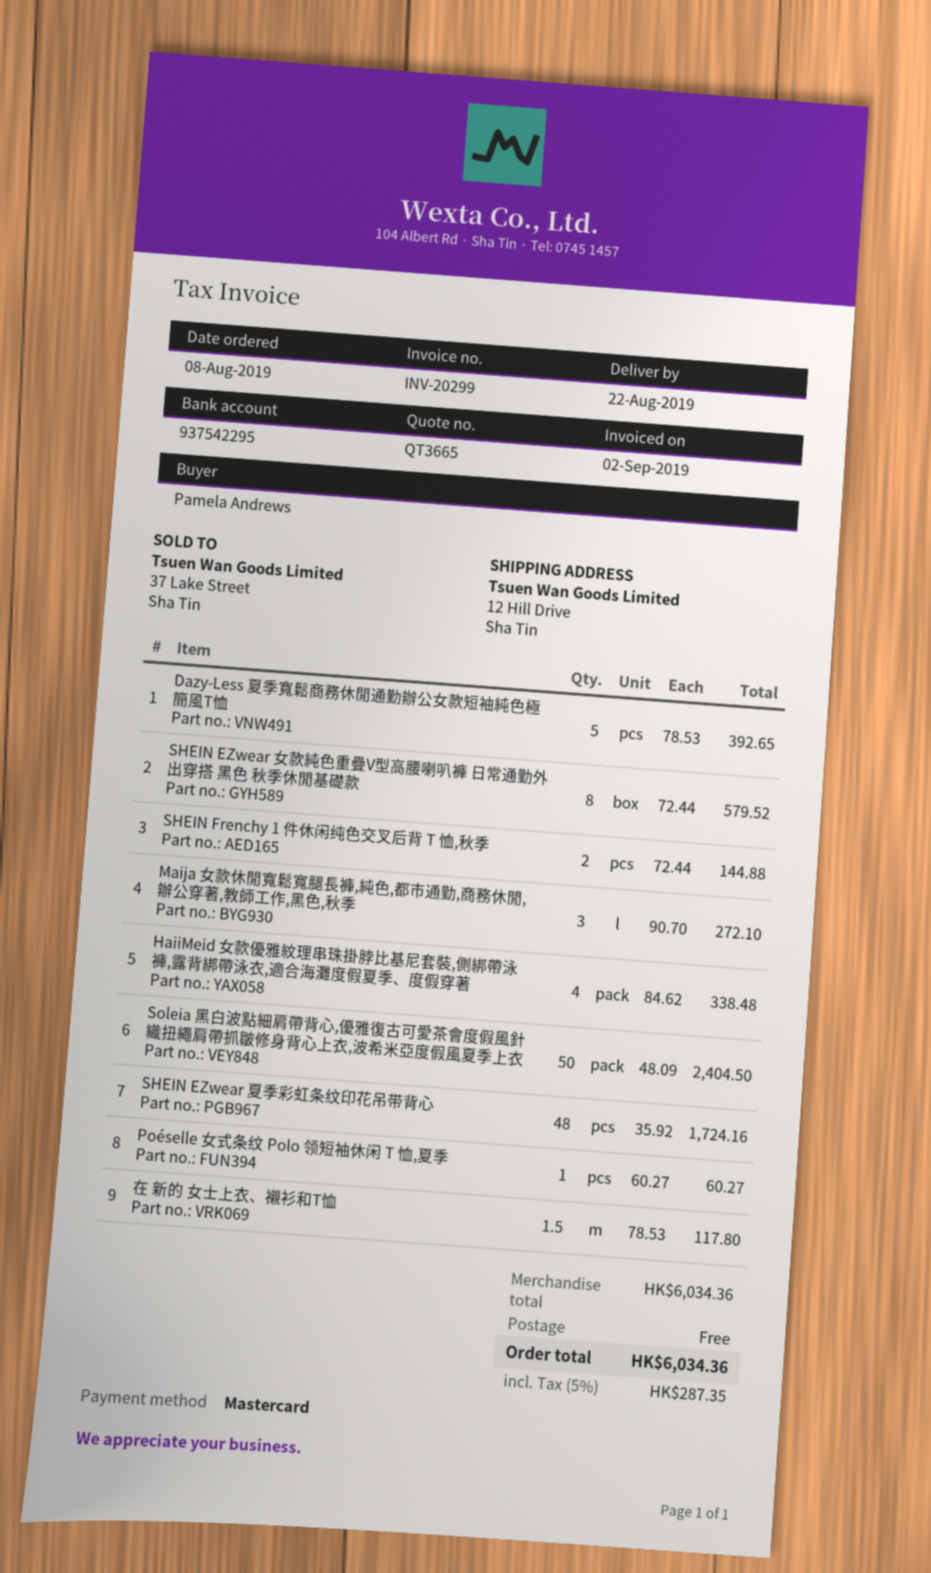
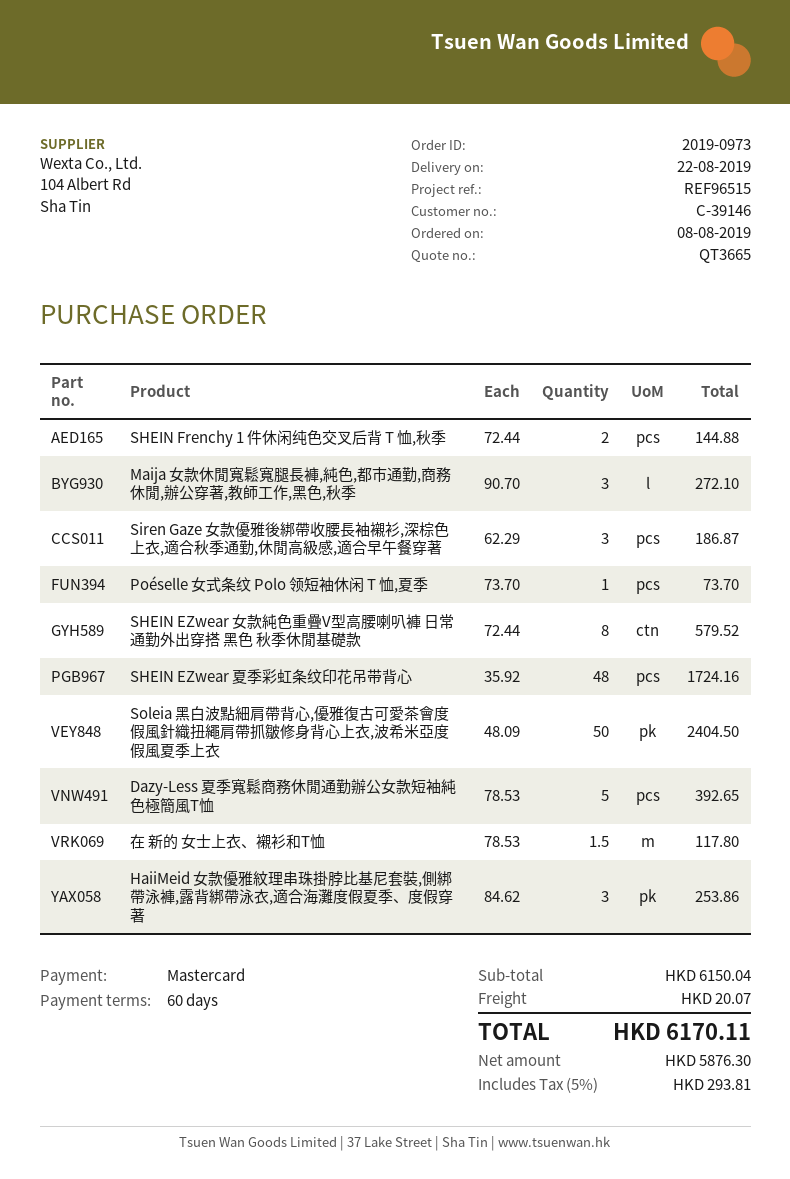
HaiiMeid 女款優雅紋理串珠掛脖比基尼套裝,側綁帶泳褲,露背綁帶泳衣,適合海灘度假夏季、度假穿著: 4 x 84.62 = 338.48 -> 3 x 84.62 = 253.86
Poéselle 女式条纹 Polo 领短袖休闲 T 恤,夏季: 1 x 60.27 = 60.27 -> 1 x 73.70 = 73.70
Siren Gaze 女款優雅後綁帶收腰長袖襯衫,深棕色上衣,適合秋季通勤,休閒高級感,適合早午餐穿著: none -> 3 x 62.29 = 186.87
subtotal: 6034.36 -> 6150.04
shipping: 0.00 -> 20.07
tax: 5% = 287.35 -> 5% = 293.81
total: 6034.36 -> 6170.11

